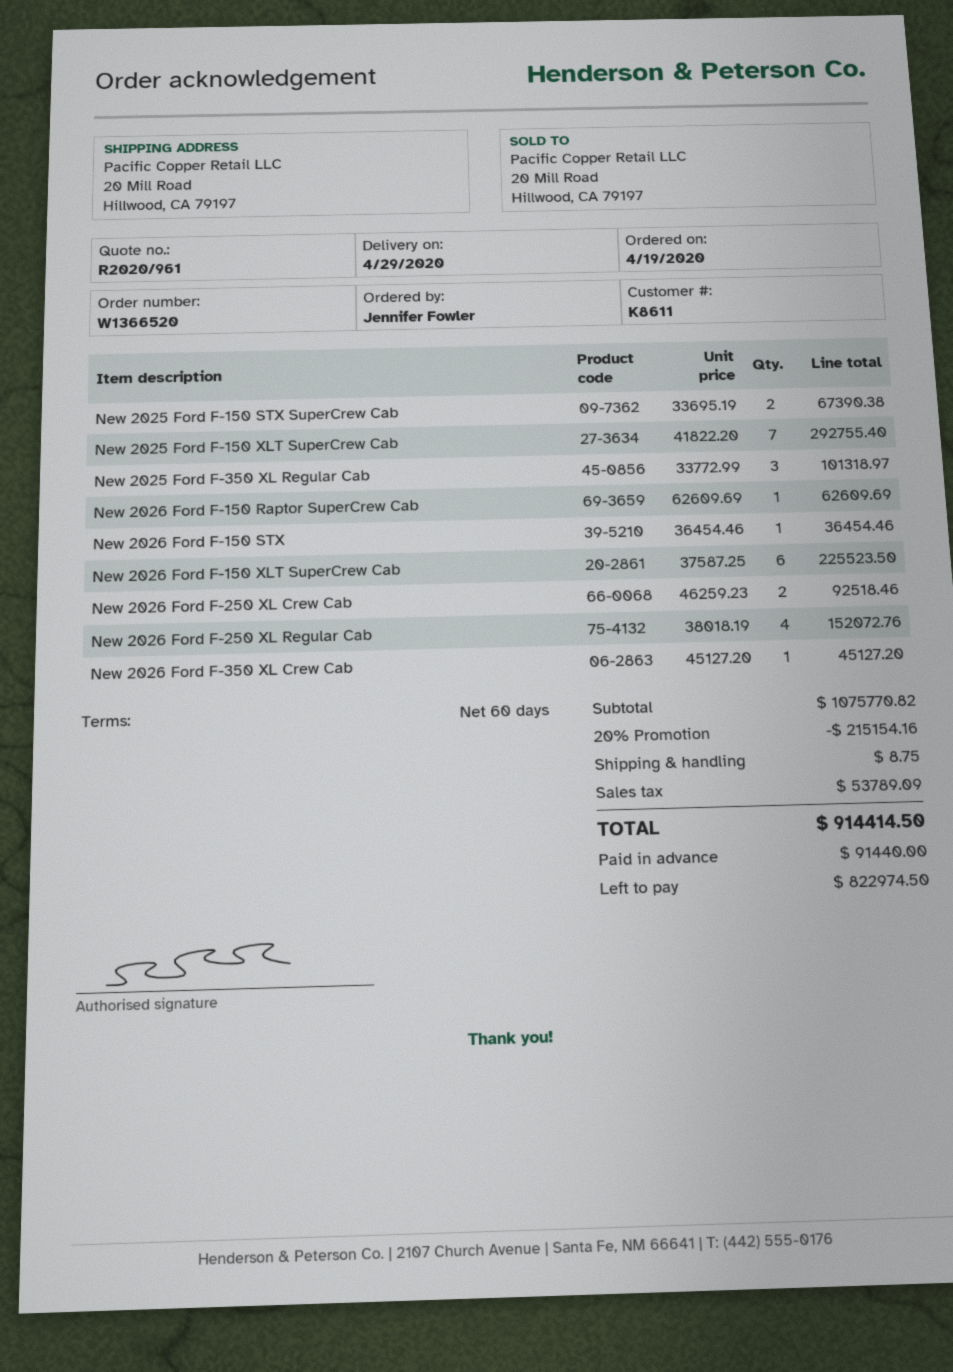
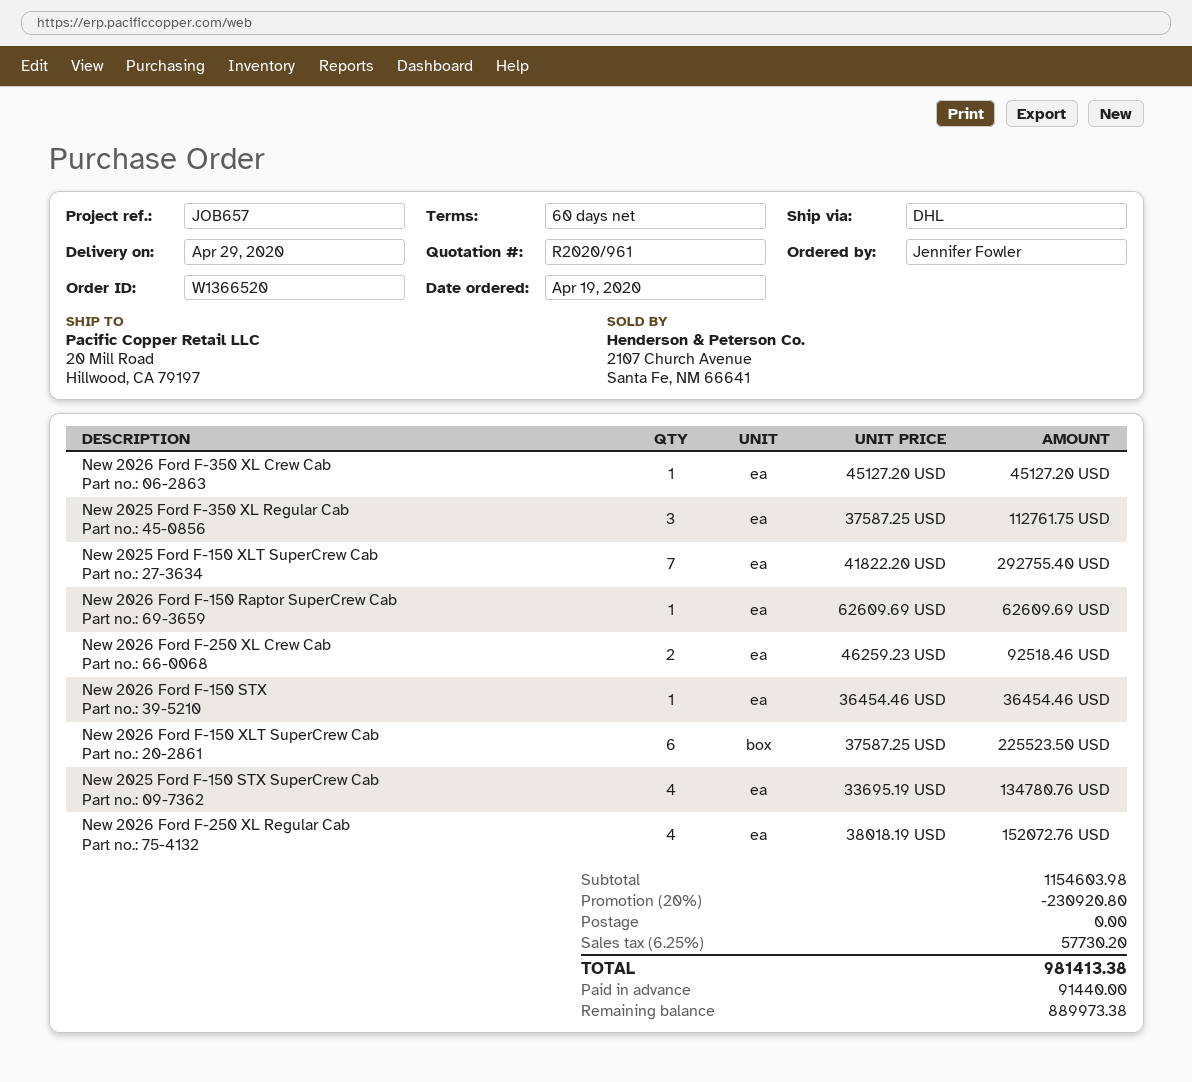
New 2025 Ford F-150 STX SuperCrew Cab: 2 x 33695.19 = 67390.38 -> 4 x 33695.19 = 134780.76
New 2025 Ford F-350 XL Regular Cab: 3 x 33772.99 = 101318.97 -> 3 x 37587.25 = 112761.75
subtotal: 1075770.82 -> 1154603.98
discount: 20% = 215154.16 -> 20% = 230920.80
shipping: 8.75 -> 0.00
tax: 53789.09 -> 57730.20
total: 914414.50 -> 981413.38
balance: 822974.50 -> 889973.38

